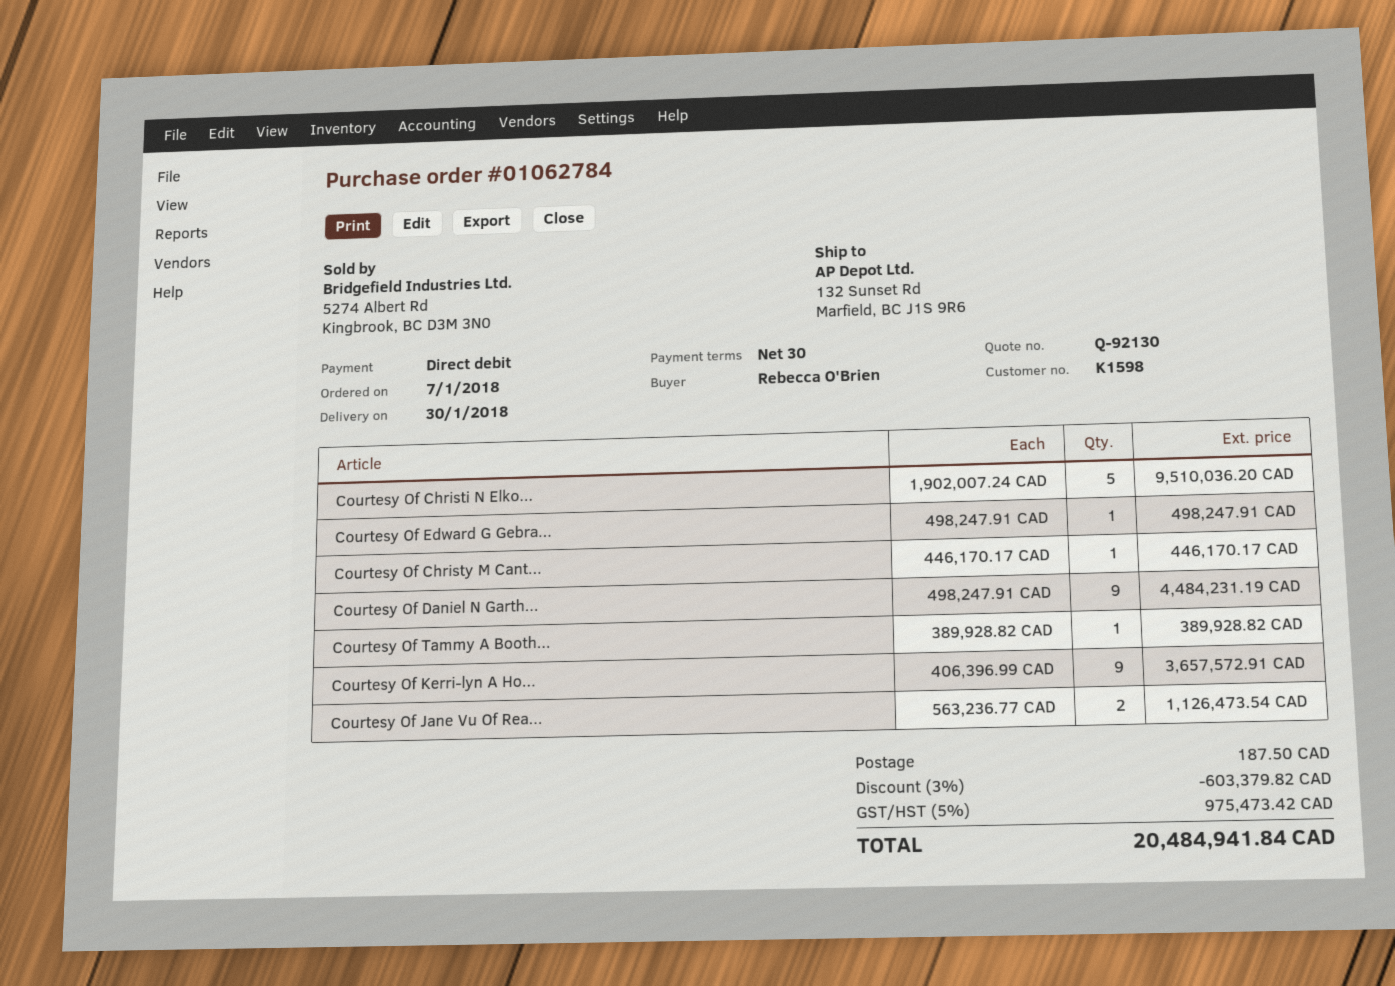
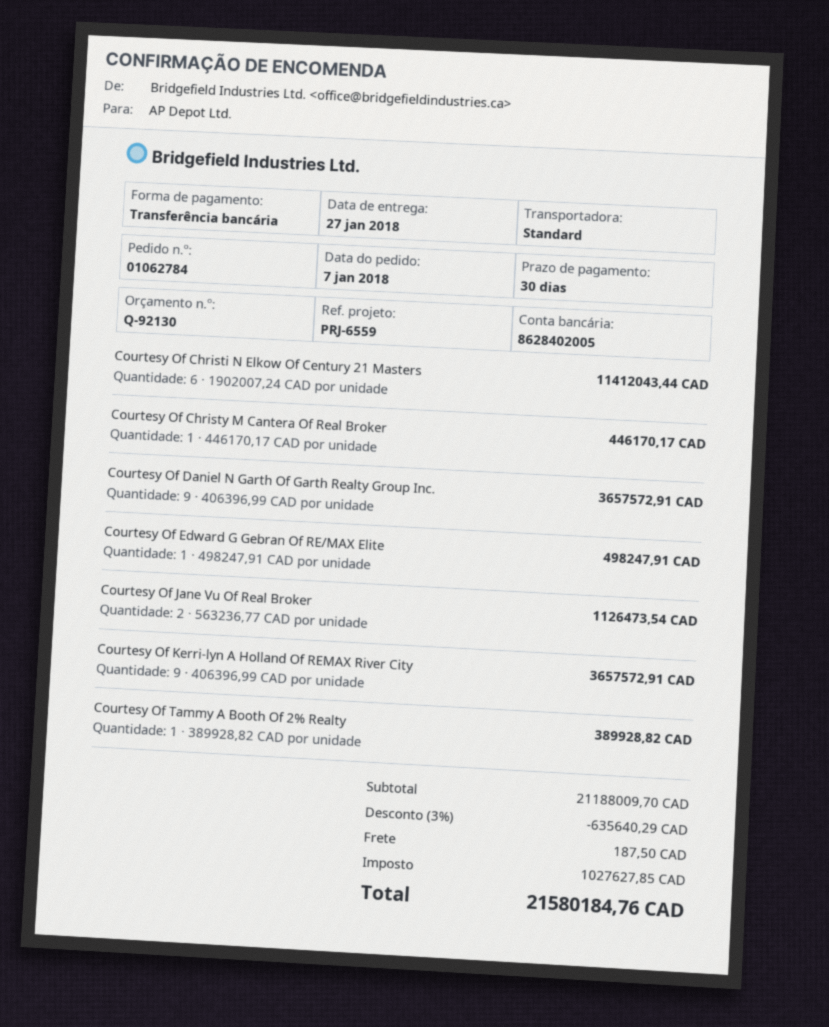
delivery date: 2018-01-30 -> 2018-01-27
payment method: direct debit -> bank transfer
Courtesy Of Christi N Elko...: 5 x 1902007.24 = 9510036.20 -> 6 x 1902007.24 = 11412043.44
Courtesy Of Daniel N Garth...: 9 x 498247.91 = 4484231.19 -> 9 x 406396.99 = 3657572.91
discount: 3% = 603379.82 -> 3% = 635640.29
tax: 975473.42 -> 1027627.85
total: 20484941.84 -> 21580184.76

